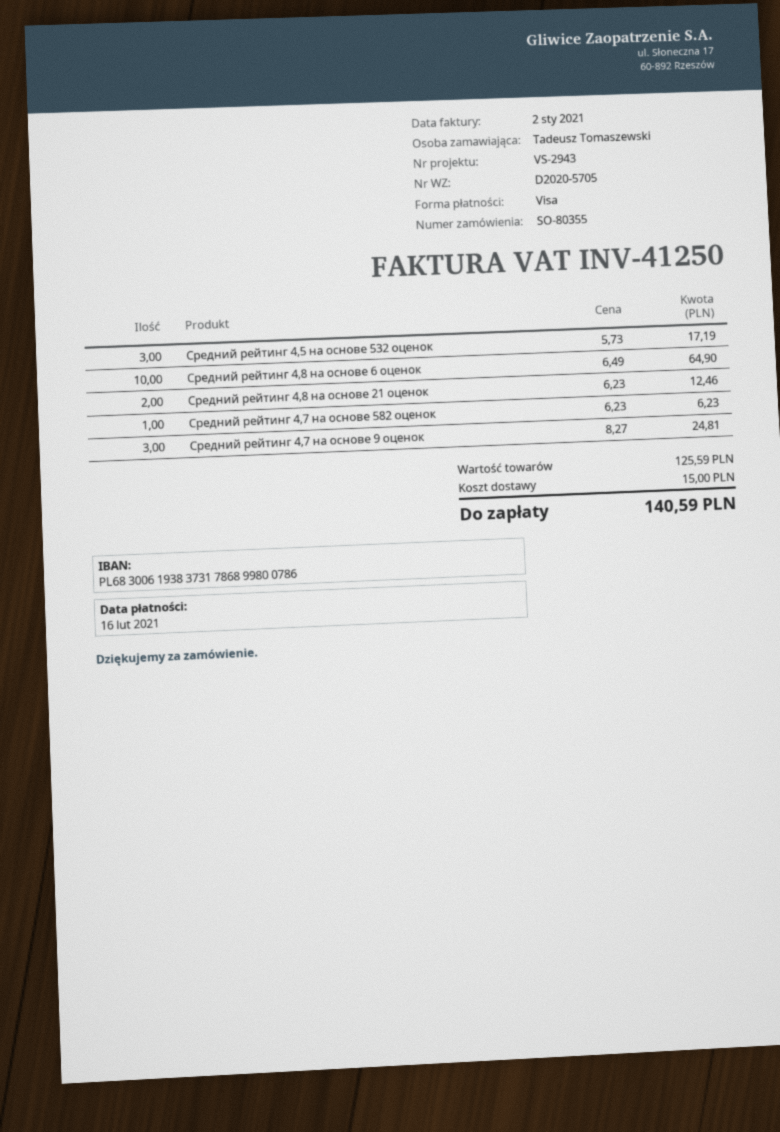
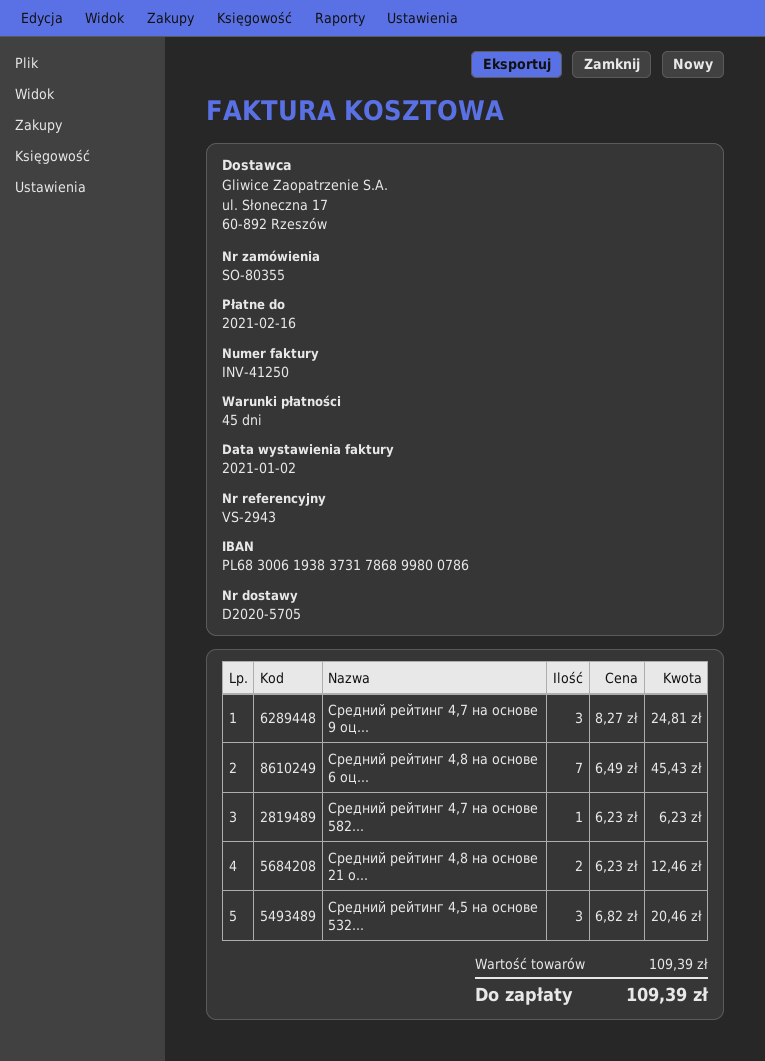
Средний рейтинг 4,5 на основе 532 оценок: 3 x 5.73 = 17.19 -> 3 x 6.82 = 20.46
Средний рейтинг 4,8 на основе 6 оценок: 10 x 6.49 = 64.90 -> 7 x 6.49 = 45.43
subtotal: 125.59 -> 109.39
shipping: 15.00 -> none
total: 140.59 -> 109.39

